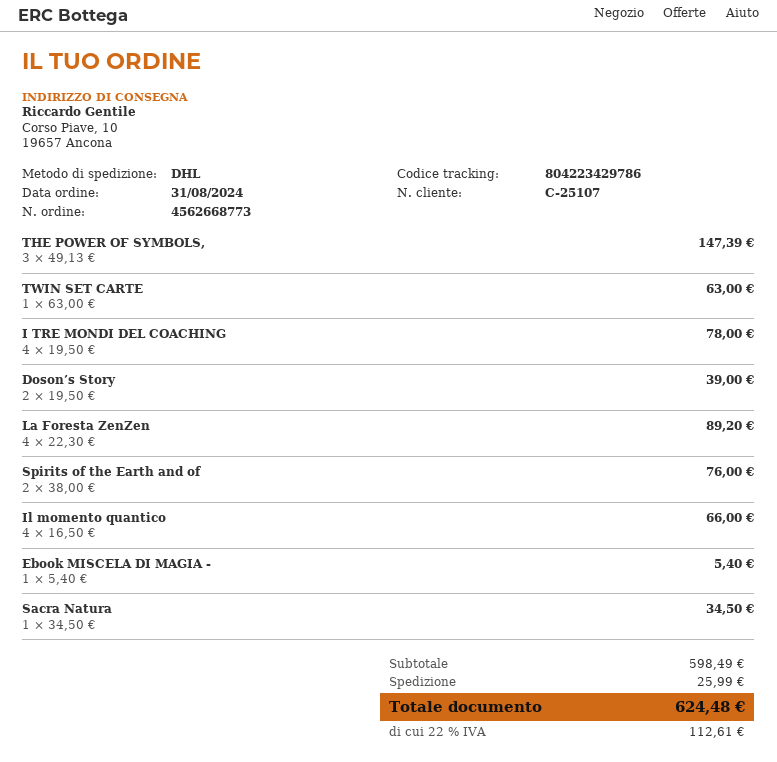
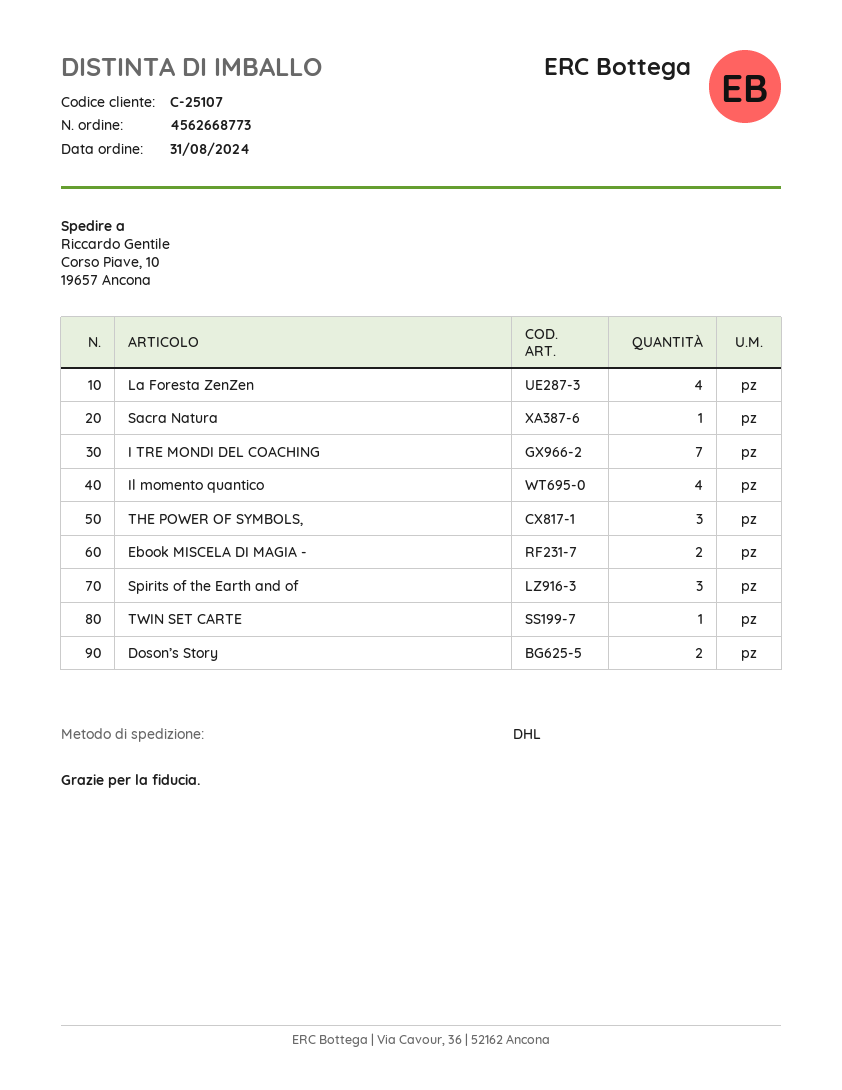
I TRE MONDI DEL COACHING: 4 -> 7
Spirits of the Earth and of: 2 -> 3
Ebook MISCELA DI MAGIA -: 1 -> 2

